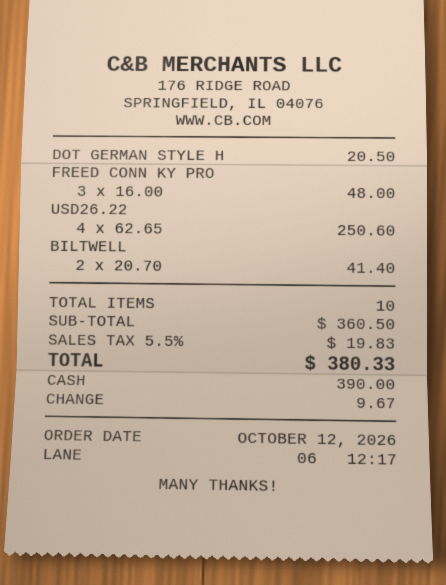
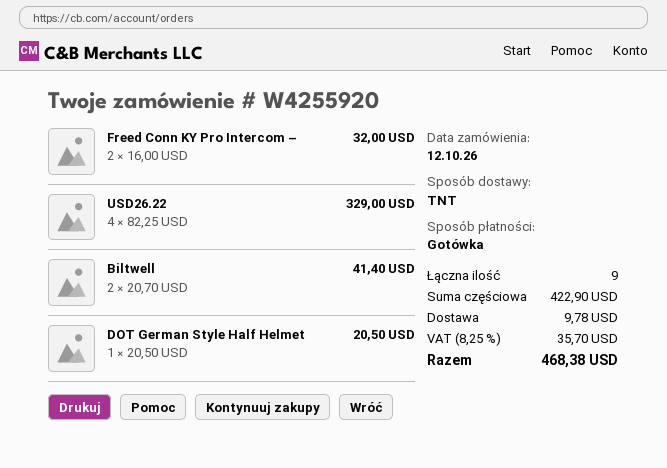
FREED CONN KY PRO: 3 x 16.00 = 48.00 -> 2 x 16.00 = 32.00
USD26.22: 4 x 62.65 = 250.60 -> 4 x 82.25 = 329.00
total quantity: 10 -> 9
subtotal: 360.50 -> 422.90
shipping: none -> 9.78
tax: 5.5% = 19.83 -> 8.25% = 35.70
total: 380.33 -> 468.38

